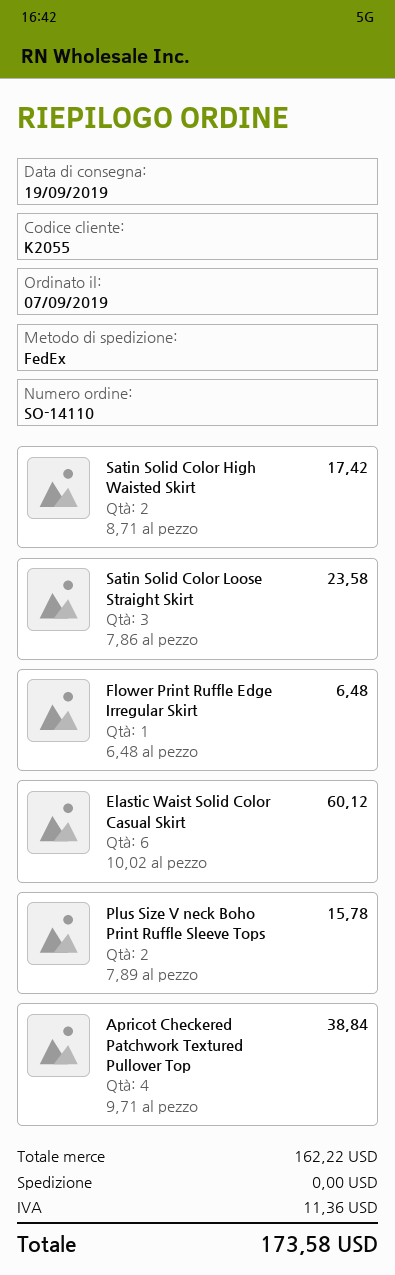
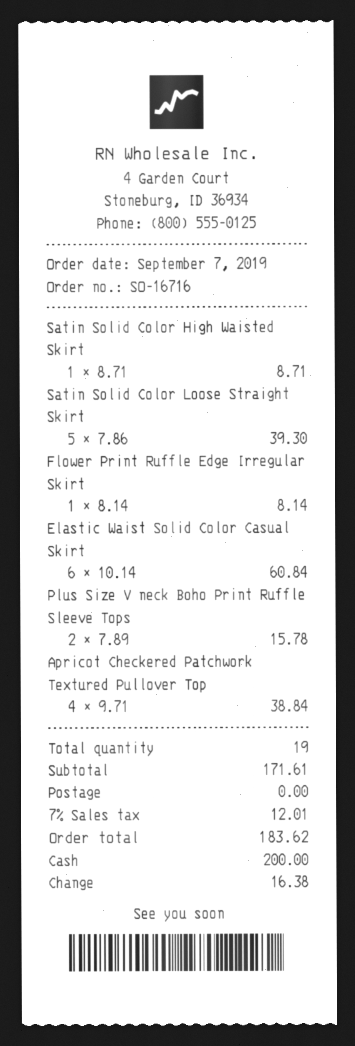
order number: SO-14110 -> SO-16716
Satin Solid Color High Waisted Skirt: 2 x 8.71 = 17.42 -> 1 x 8.71 = 8.71
Satin Solid Color Loose Straight Skirt: 3 x 7.86 = 23.58 -> 5 x 7.86 = 39.30
Flower Print Ruffle Edge Irregular Skirt: 1 x 6.48 = 6.48 -> 1 x 8.14 = 8.14
Elastic Waist Solid Color Casual Skirt: 6 x 10.02 = 60.12 -> 6 x 10.14 = 60.84
subtotal: 162.22 -> 171.61
tax: 11.36 -> 12.01
total: 173.58 -> 183.62

